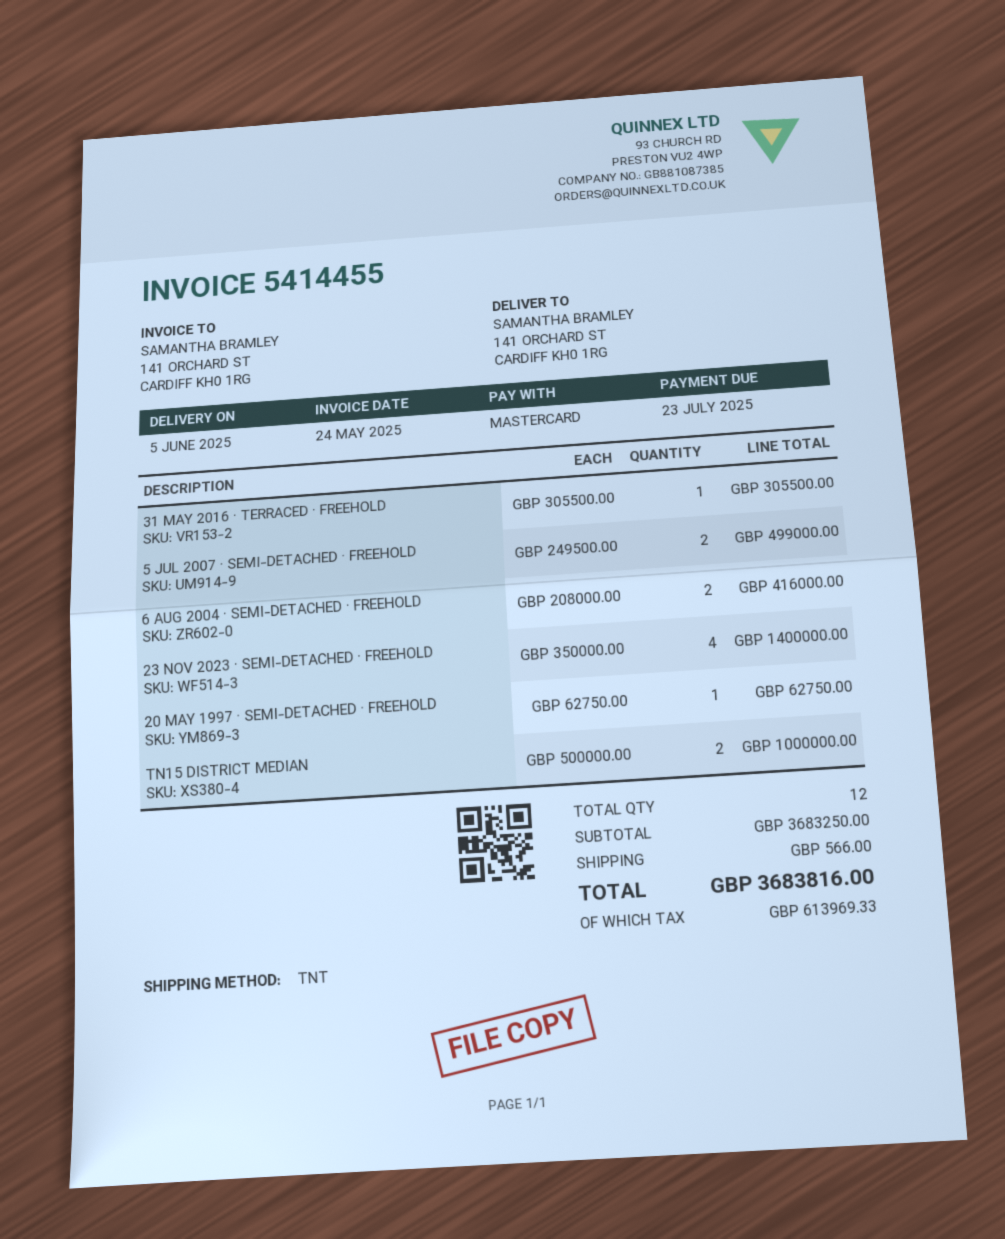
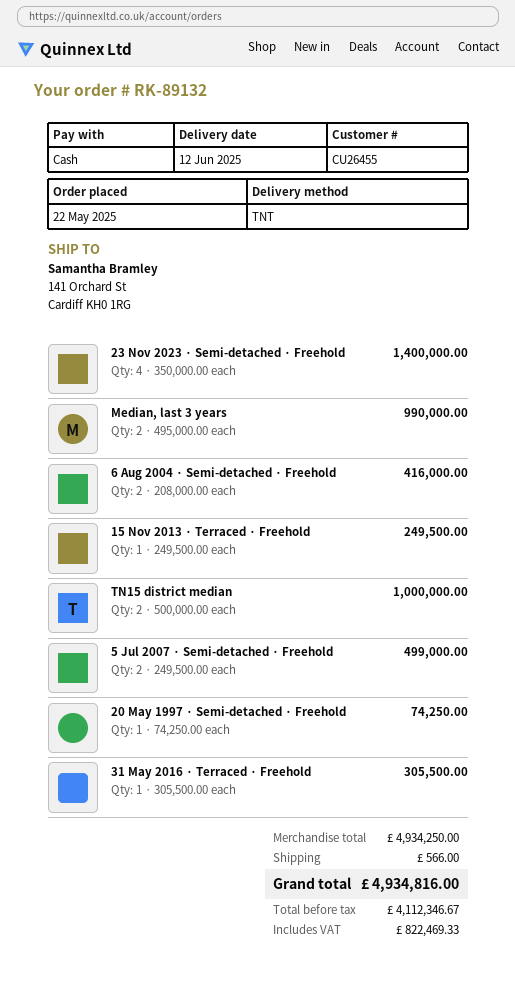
delivery date: 2025-06-05 -> 2025-06-12
payment method: Mastercard -> cash
20 MAY 1997 · SEMI-DETACHED · FREEHOLD: 1 x 62750.00 = 62750.00 -> 1 x 74250.00 = 74250.00
Median, last 3 years: none -> 2 x 495000.00 = 990000.00
15 Nov 2013 · Terraced · Freehold: none -> 1 x 249500.00 = 249500.00
subtotal: 3683250.00 -> 4934250.00
tax: 613969.33 -> 822469.33
total: 3683816.00 -> 4934816.00

